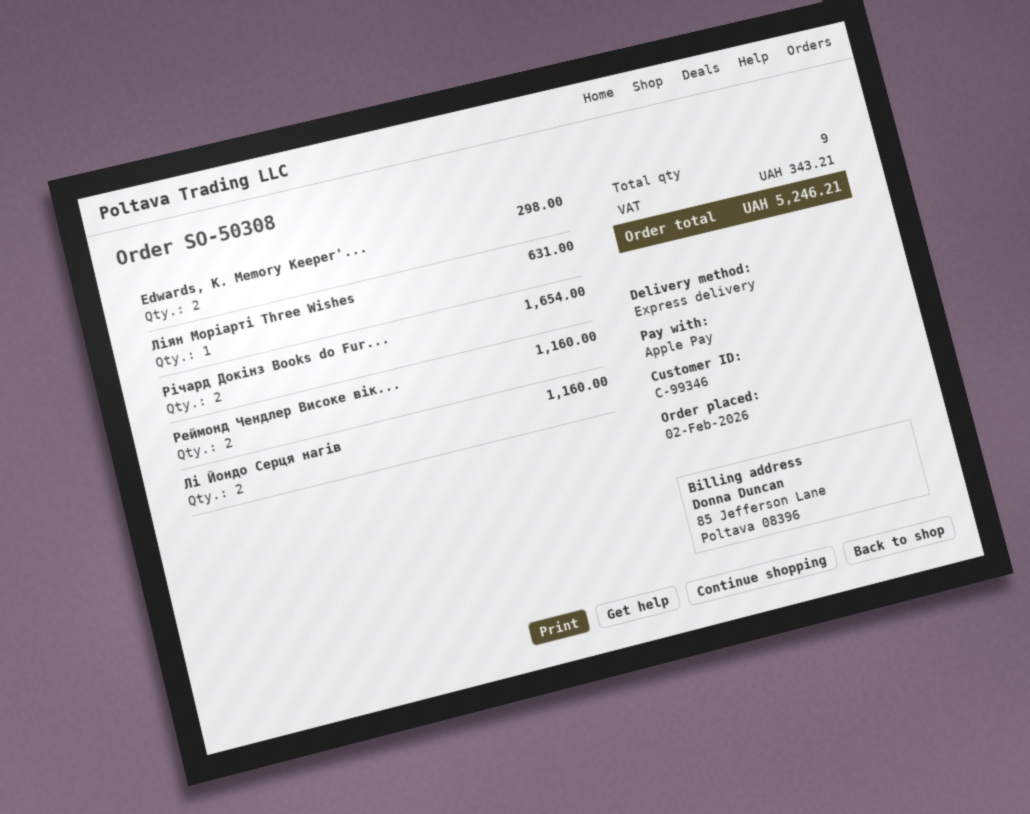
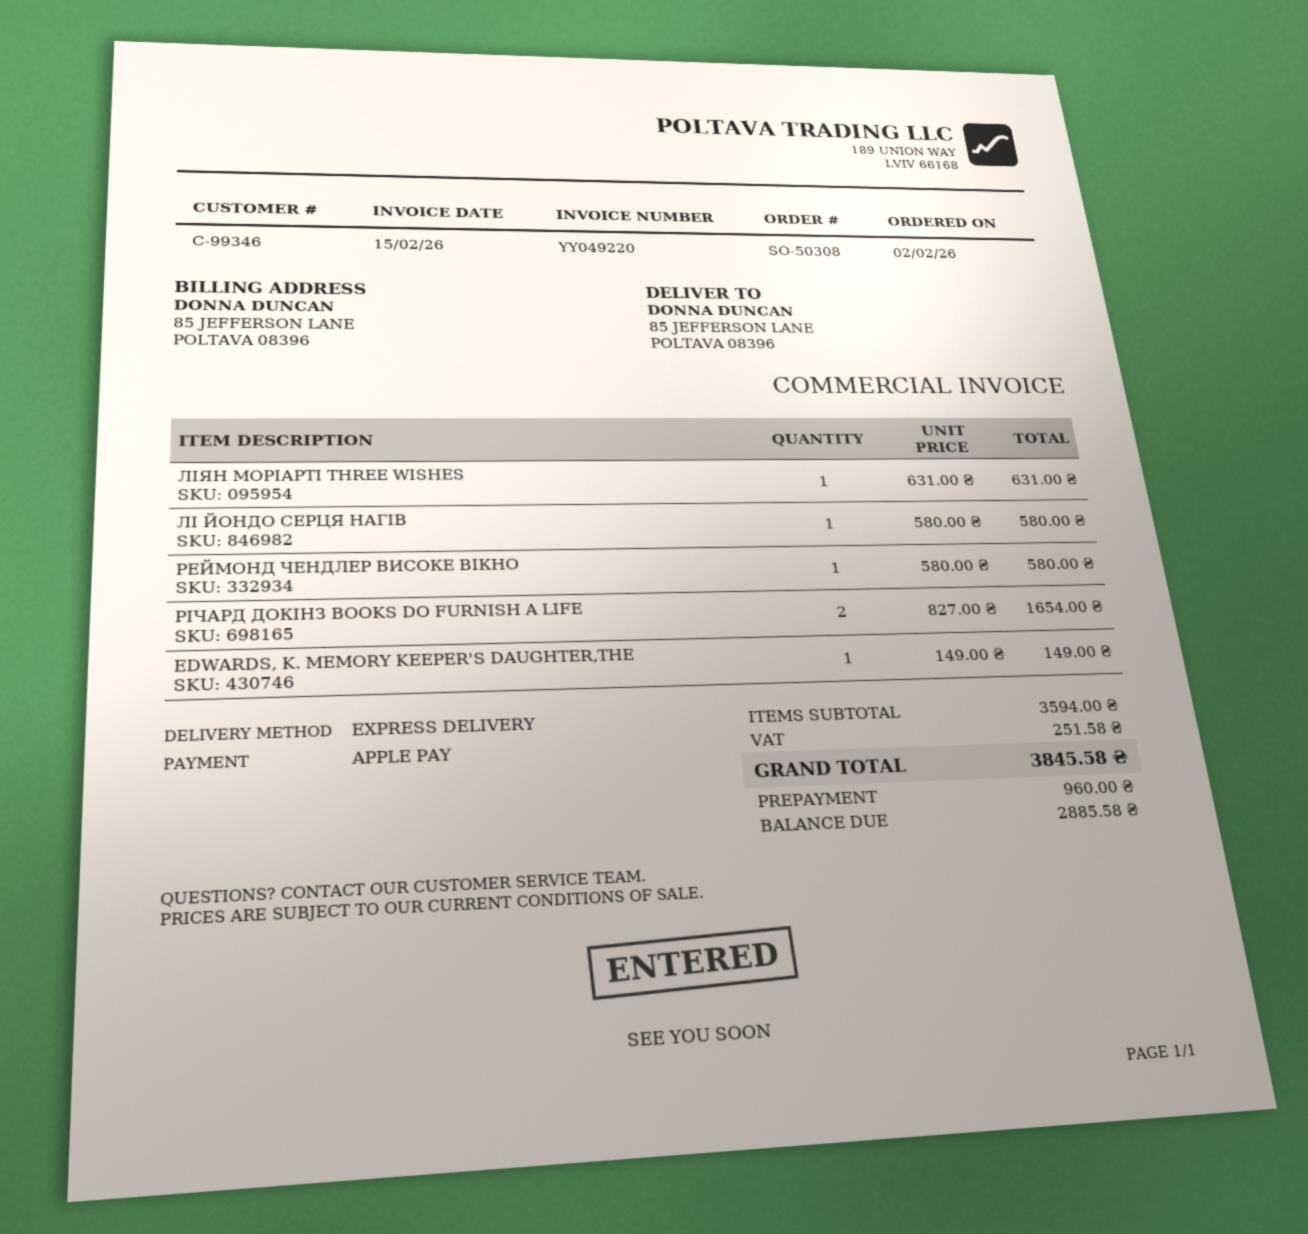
Edwards, K. Memory Keeper'...: 2 for 298.00 -> 1 for 149.00
Реймонд Чендлер Високе вік...: 2 for 1160.00 -> 1 for 580.00
Лі Йондо Серця нагів: 2 for 1160.00 -> 1 for 580.00
tax: 343.21 -> 251.58
total: 5246.21 -> 3845.58

